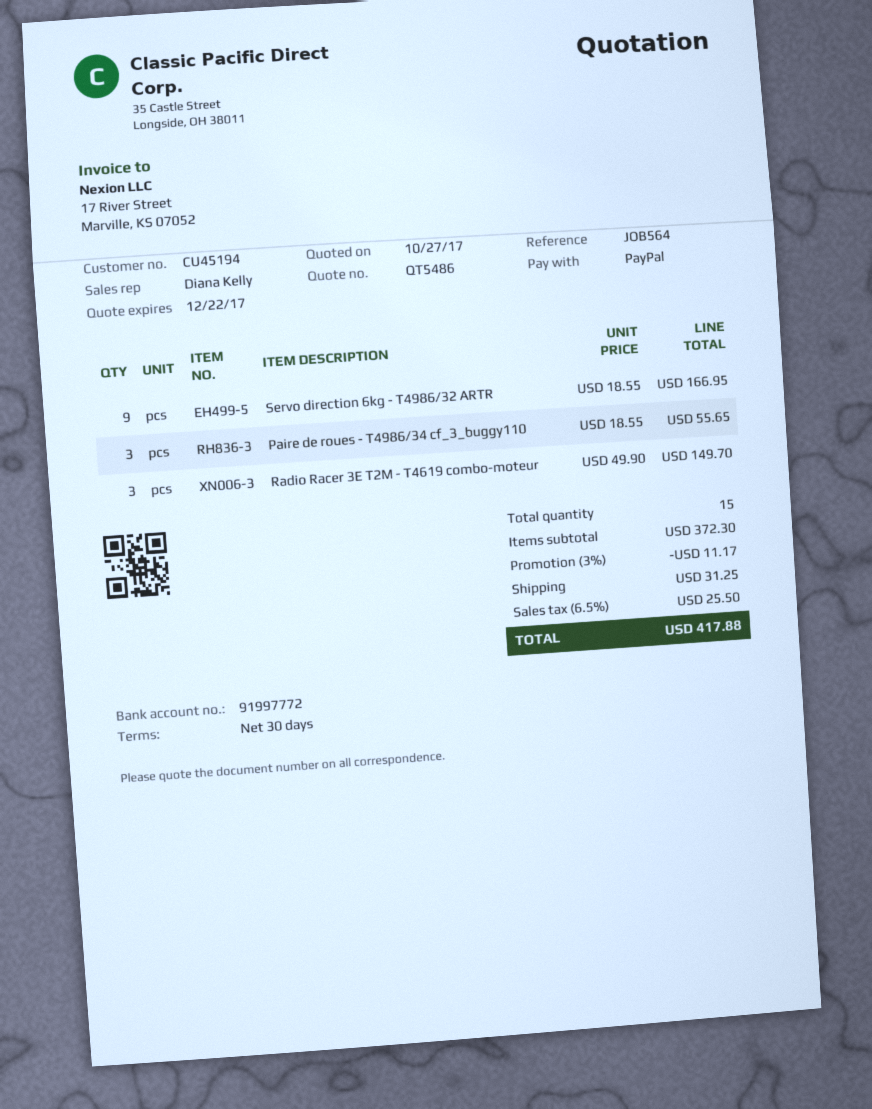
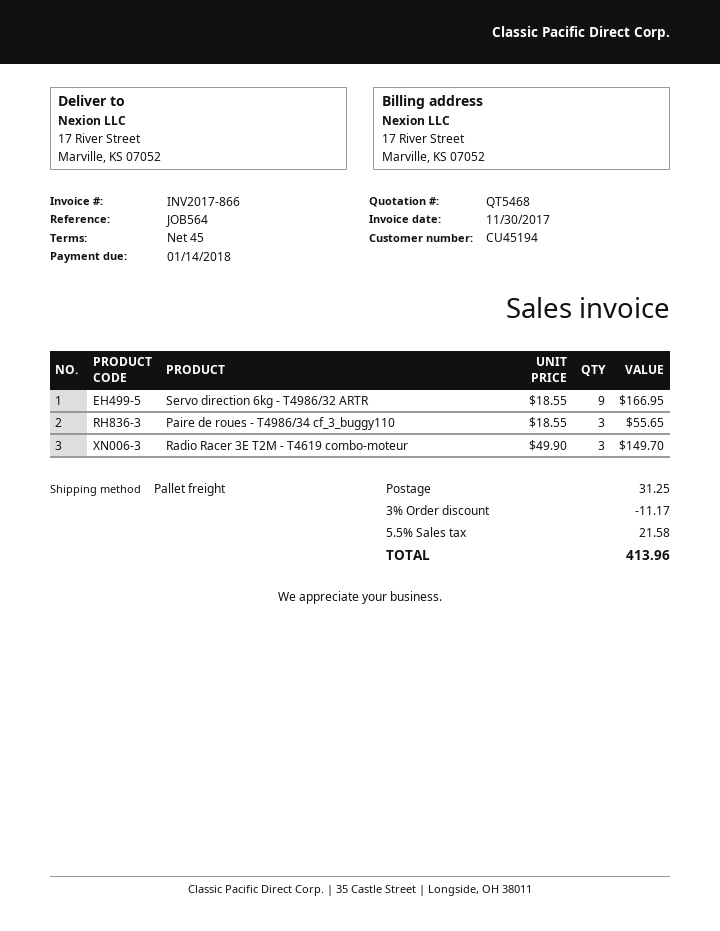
quote number: QT5486 -> QT5468
payment terms: 30 days -> 45 days
tax: 6.5% = 25.50 -> 5.5% = 21.58
total: 417.88 -> 413.96

